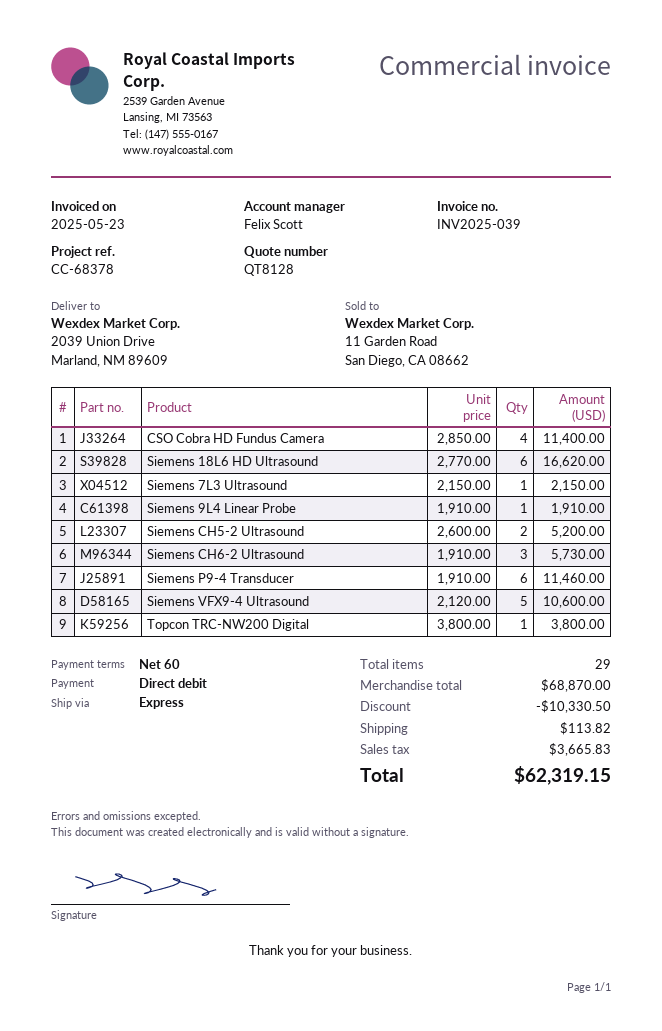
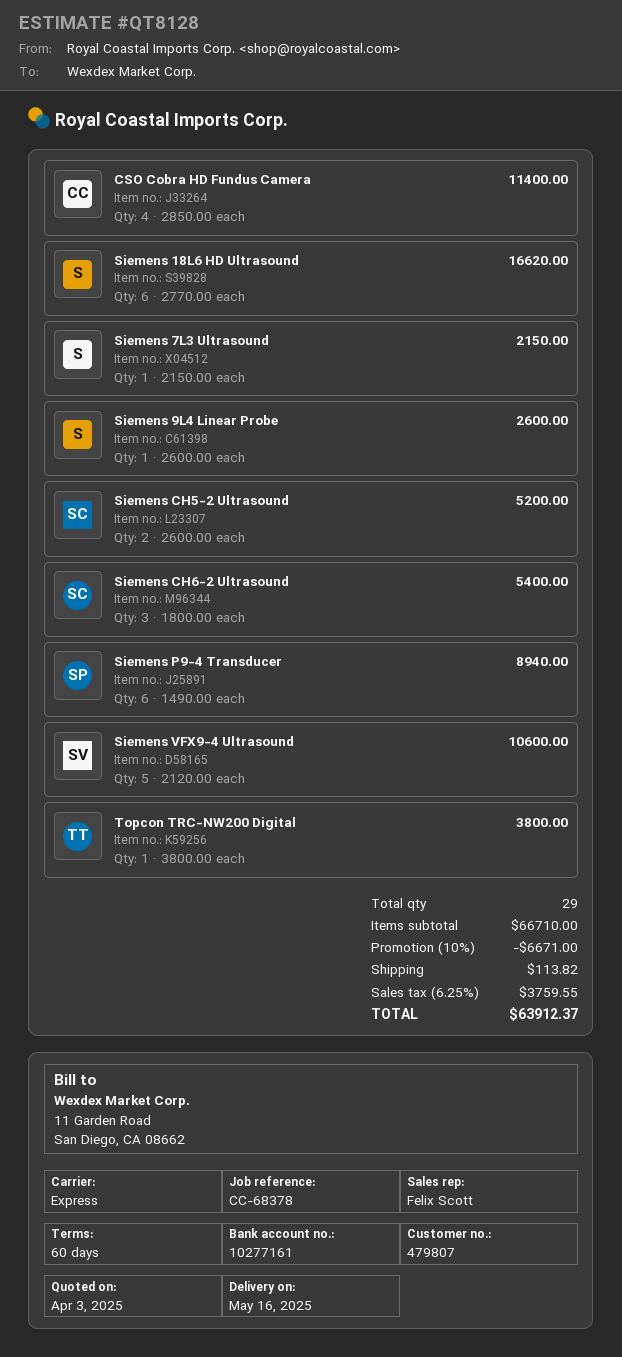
Siemens 9L4 Linear Probe: 1 x 1910.00 = 1910.00 -> 1 x 2600.00 = 2600.00
Siemens CH6-2 Ultrasound: 3 x 1910.00 = 5730.00 -> 3 x 1800.00 = 5400.00
Siemens P9-4 Transducer: 6 x 1910.00 = 11460.00 -> 6 x 1490.00 = 8940.00
subtotal: 68870.00 -> 66710.00
discount: 10330.50 -> 6671.00
tax: 3665.83 -> 3759.55
total: 62319.15 -> 63912.37

